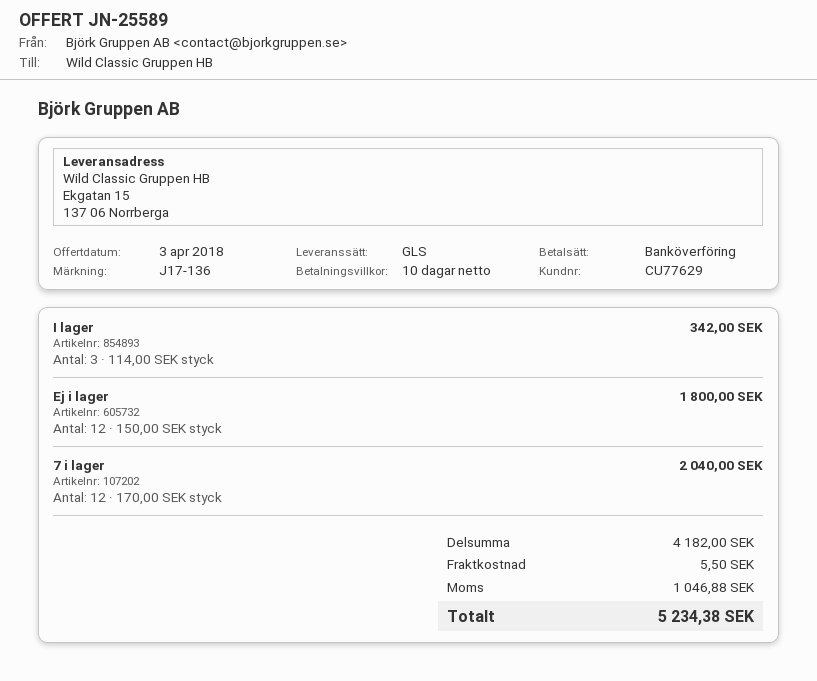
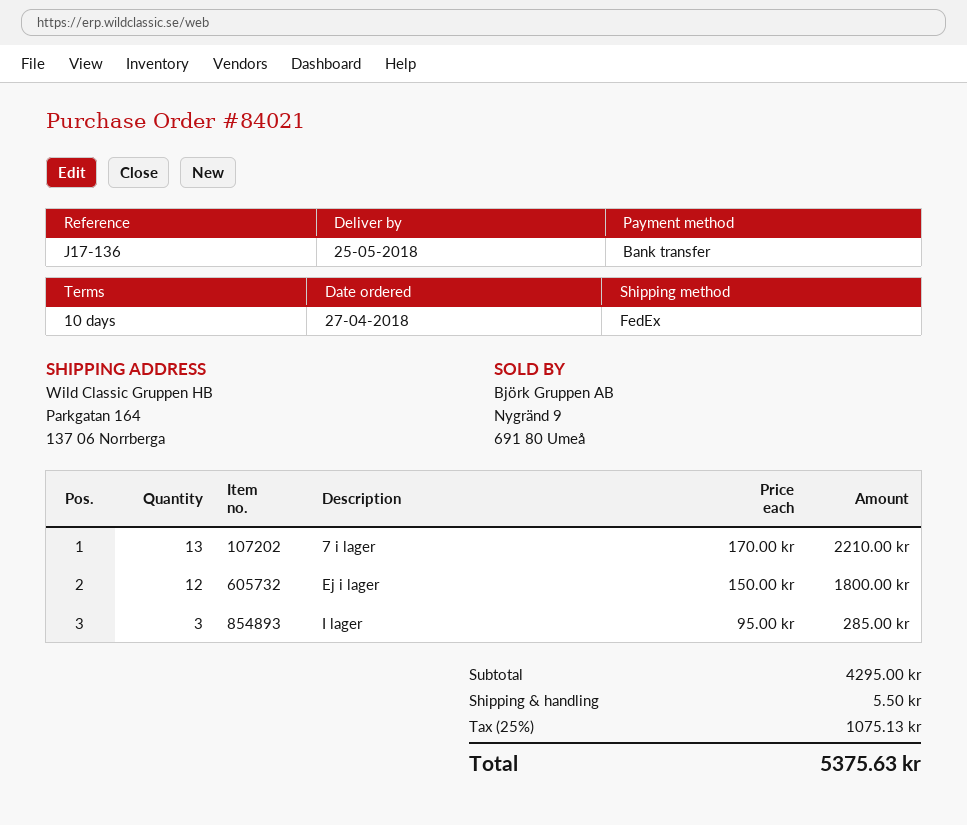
shipping method: GLS -> FedEx
ship to: Ekgatan 15, 137 06 Norrberga -> Parkgatan 164, 137 06 Norrberga
I lager: 3 x 114.00 = 342.00 -> 3 x 95.00 = 285.00
7 i lager: 12 x 170.00 = 2040.00 -> 13 x 170.00 = 2210.00
subtotal: 4182.00 -> 4295.00
tax: 1046.88 -> 1075.13
total: 5234.38 -> 5375.63

